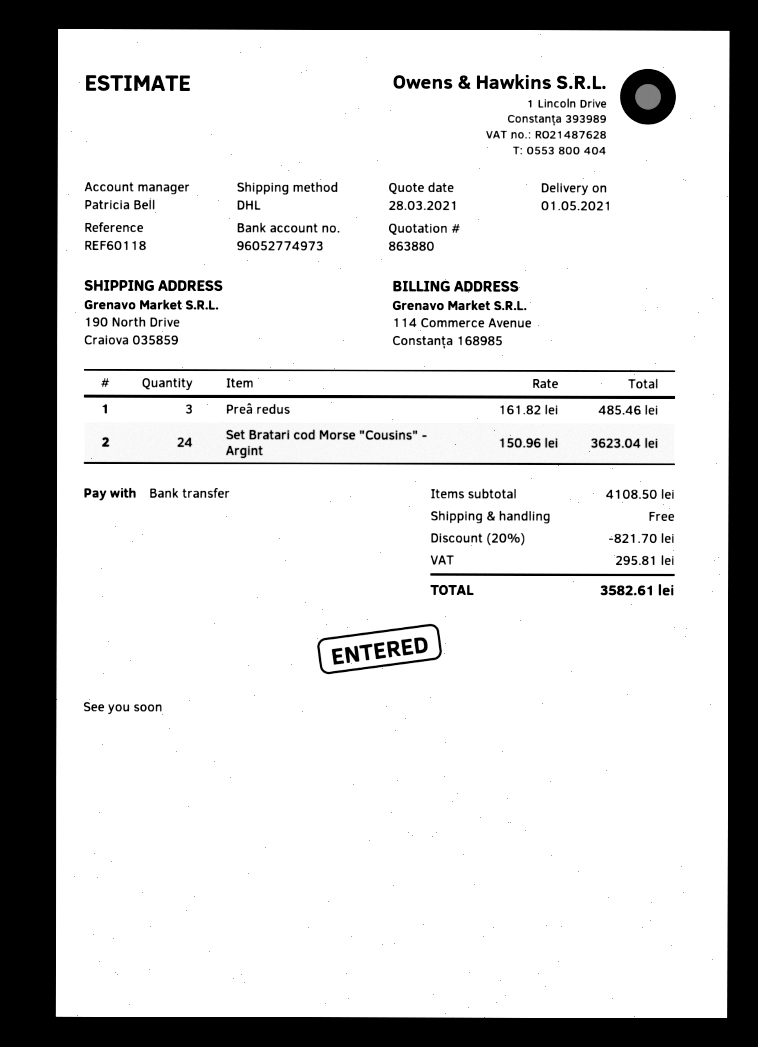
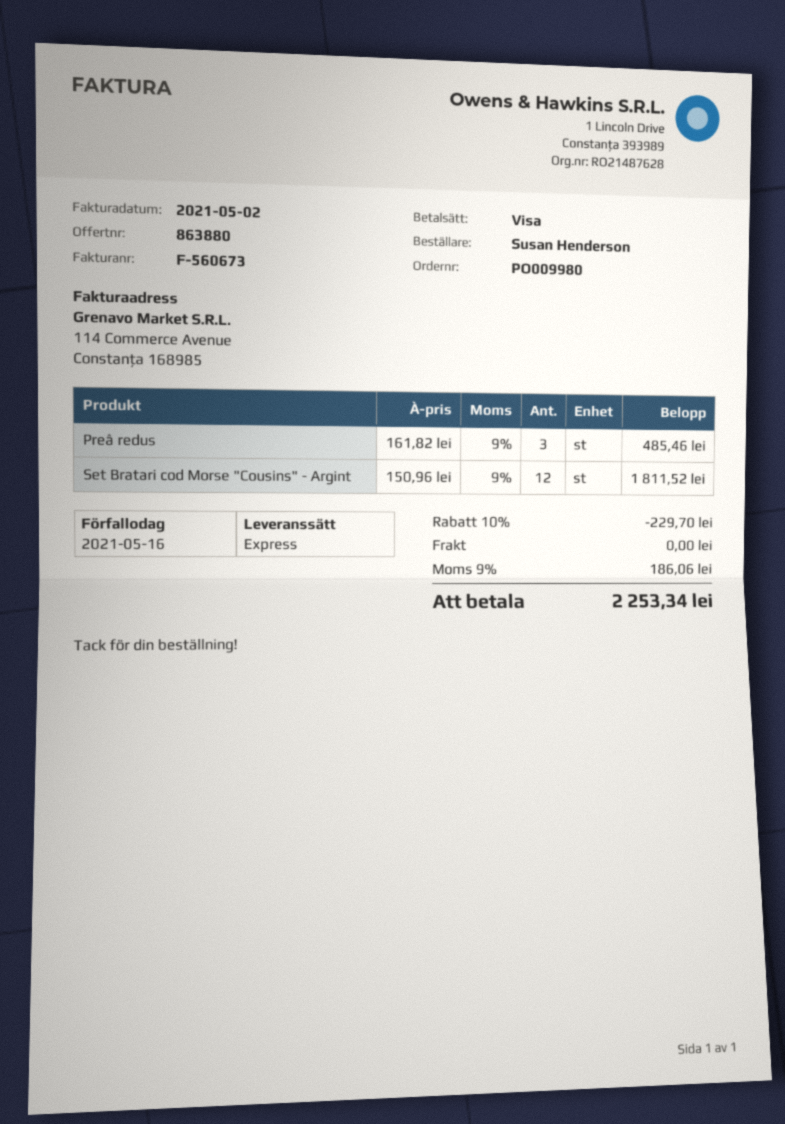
payment method: bank transfer -> Visa
shipping method: DHL -> express
Set Bratari cod Morse "Cousins" - Argint: 24 x 150.96 = 3623.04 -> 12 x 150.96 = 1811.52
discount: 20% = 821.70 -> 10% = 229.70
tax: 295.81 -> 186.06
total: 3582.61 -> 2253.34

